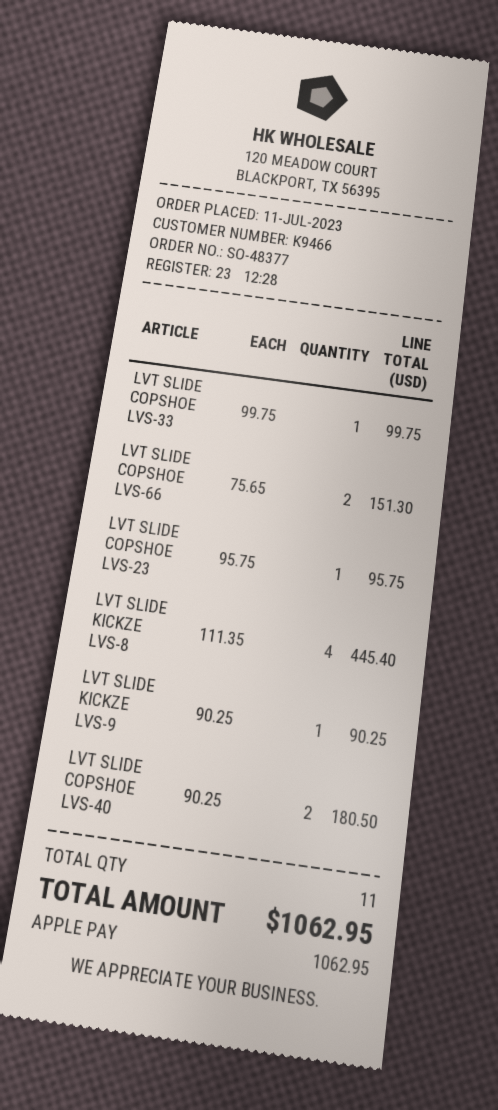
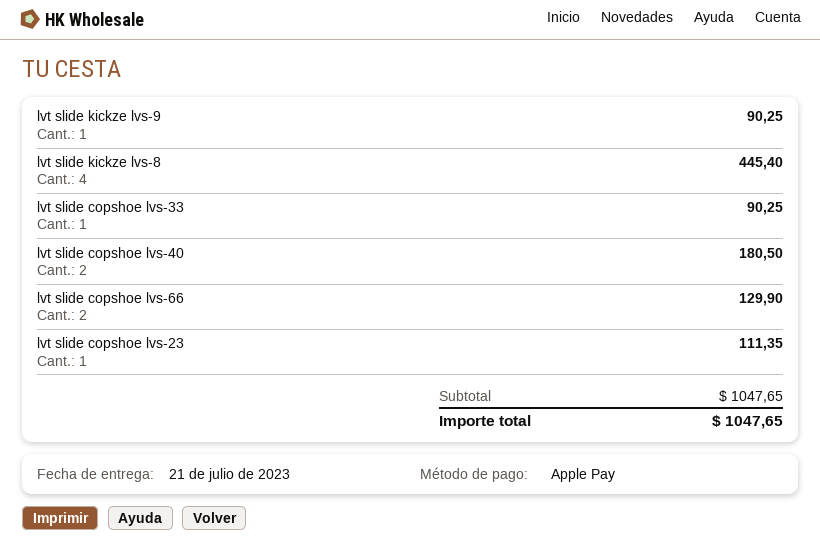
LVT SLIDE COPSHOE LVS-33: 1 for 99.75 -> 1 for 90.25
LVT SLIDE COPSHOE LVS-66: 2 for 151.30 -> 2 for 129.90
LVT SLIDE COPSHOE LVS-23: 1 for 95.75 -> 1 for 111.35
total: 1062.95 -> 1047.65

